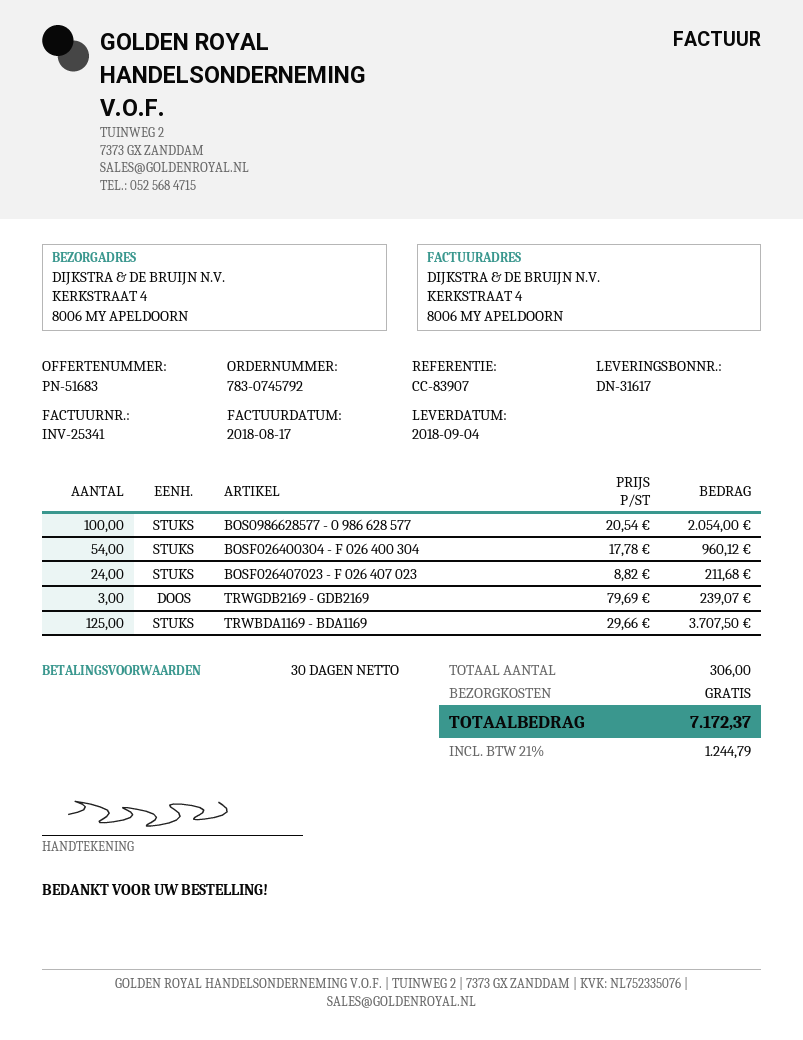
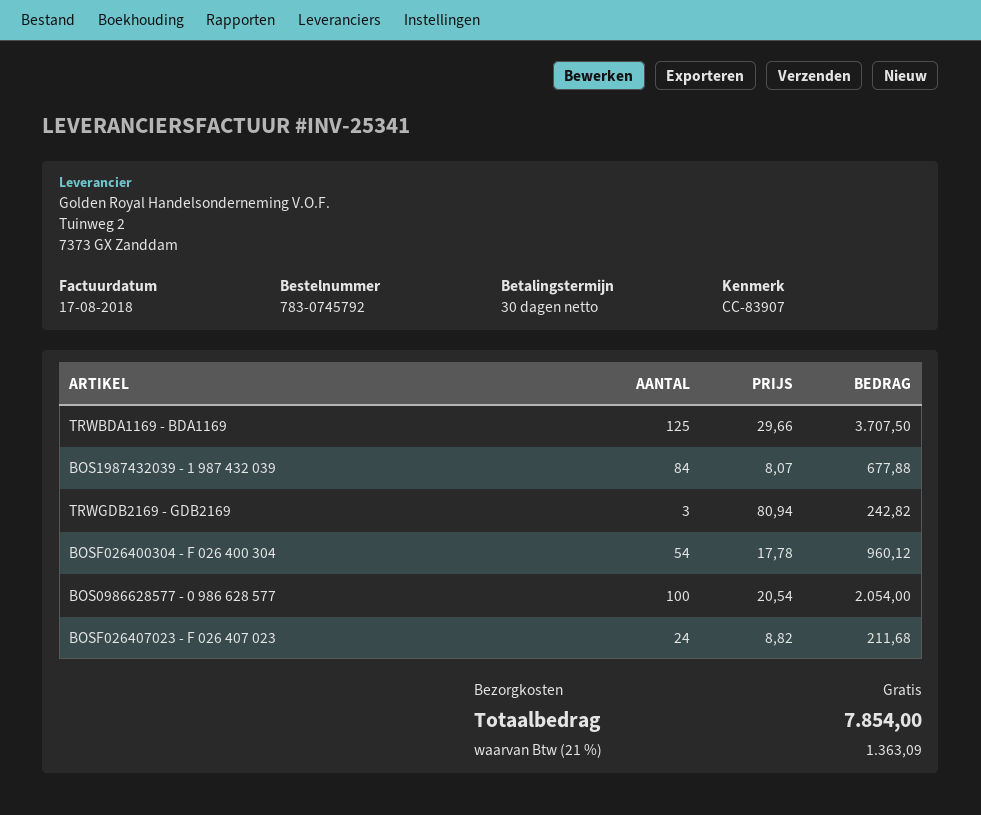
TRWGDB2169 - GDB2169: 3 x 79.69 = 239.07 -> 3 x 80.94 = 242.82
BOS1987432039 - 1 987 432 039: none -> 84 x 8.07 = 677.88
tax: 21% = 1244.79 -> 21% = 1363.09
total: 7172.37 -> 7854.00

